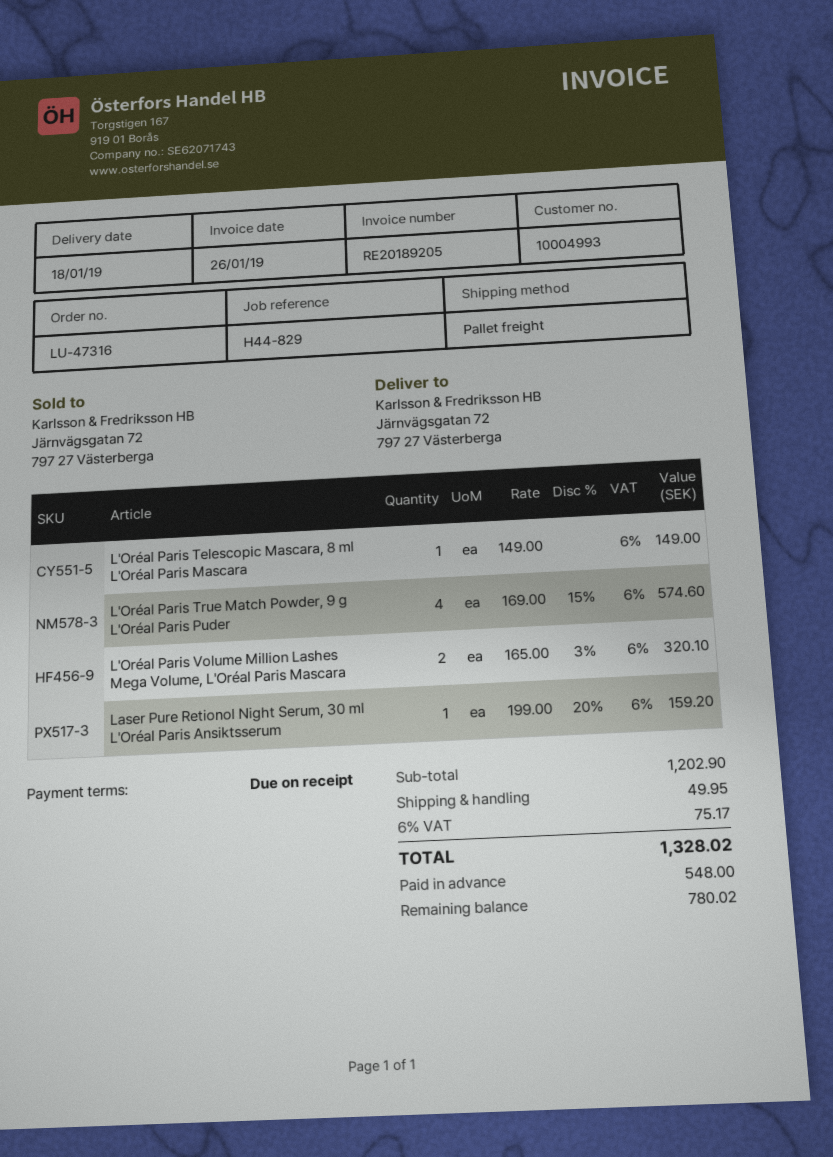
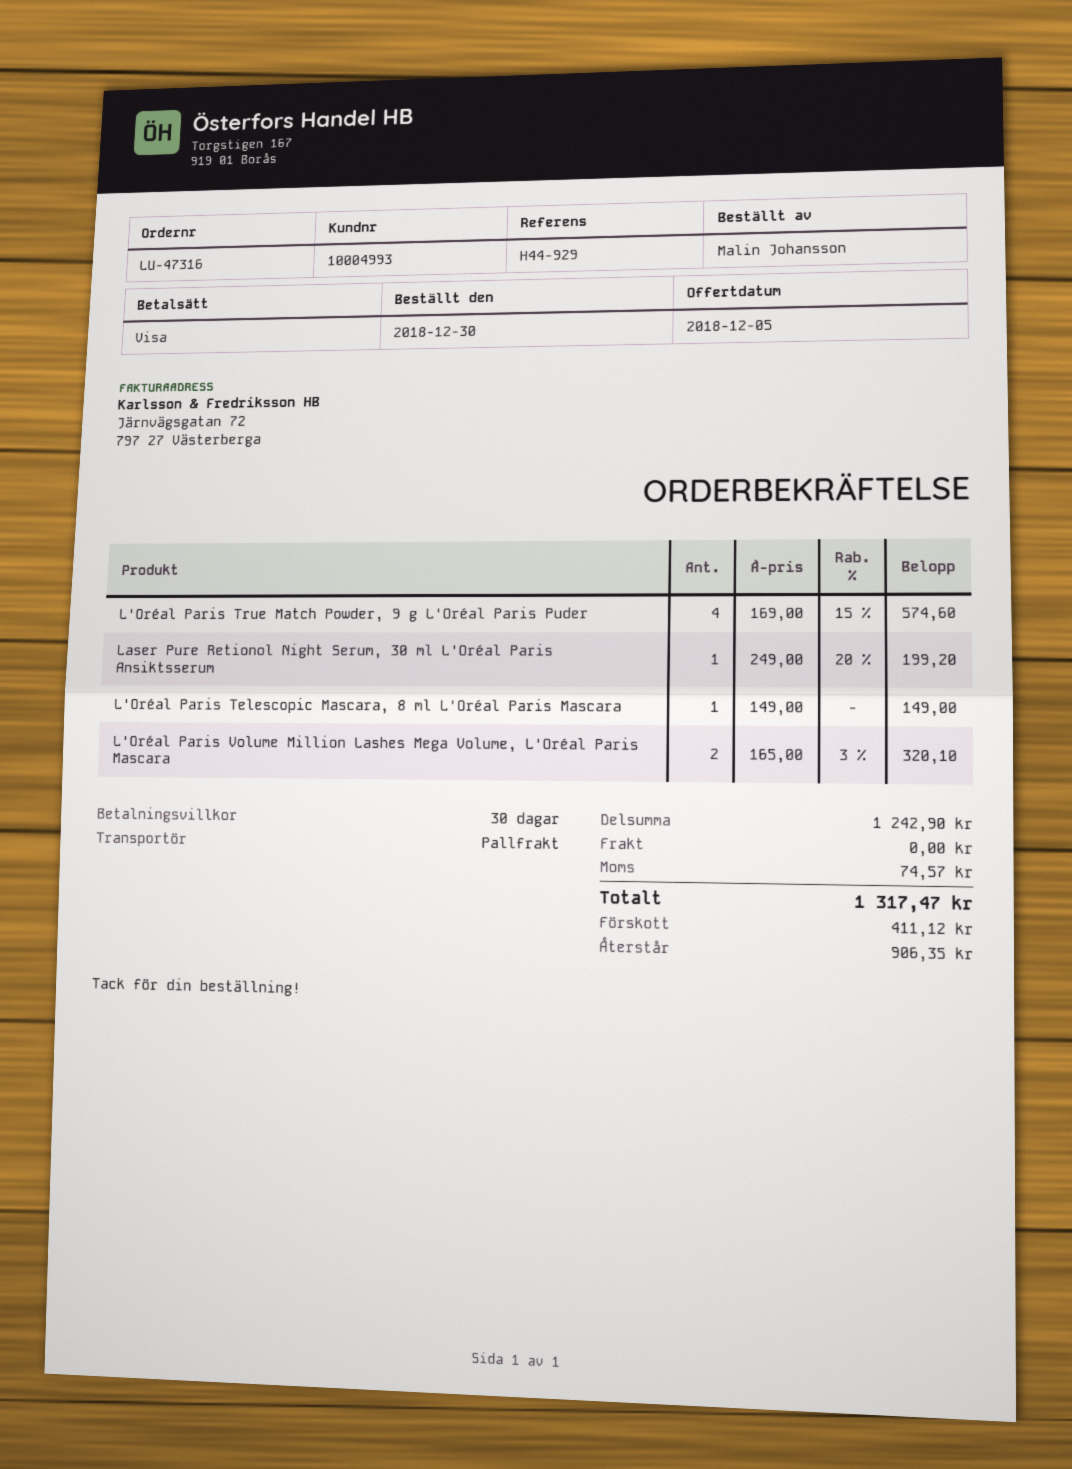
payment terms: on receipt -> 30 days
reference: H44-829 -> H44-929
Laser Pure Retionol Night Serum, 30 ml L'Oréal Paris Ansiktsserum: 1 x 199.00 - 20% = 159.20 -> 1 x 249.00 - 20% = 199.20
subtotal: 1202.90 -> 1242.90
shipping: 49.95 -> 0.00
tax: 75.17 -> 74.57
total: 1328.02 -> 1317.47
deposit: 548.00 -> 411.12
balance: 780.02 -> 906.35

